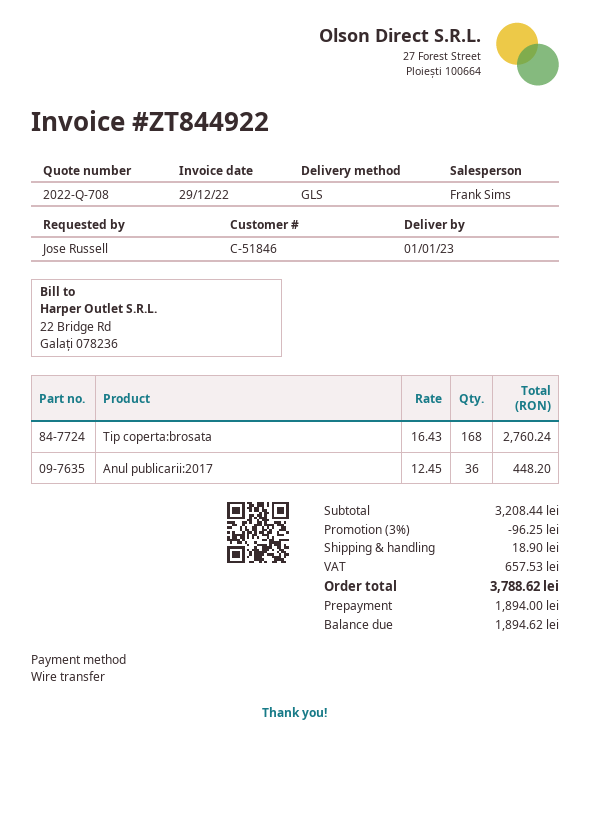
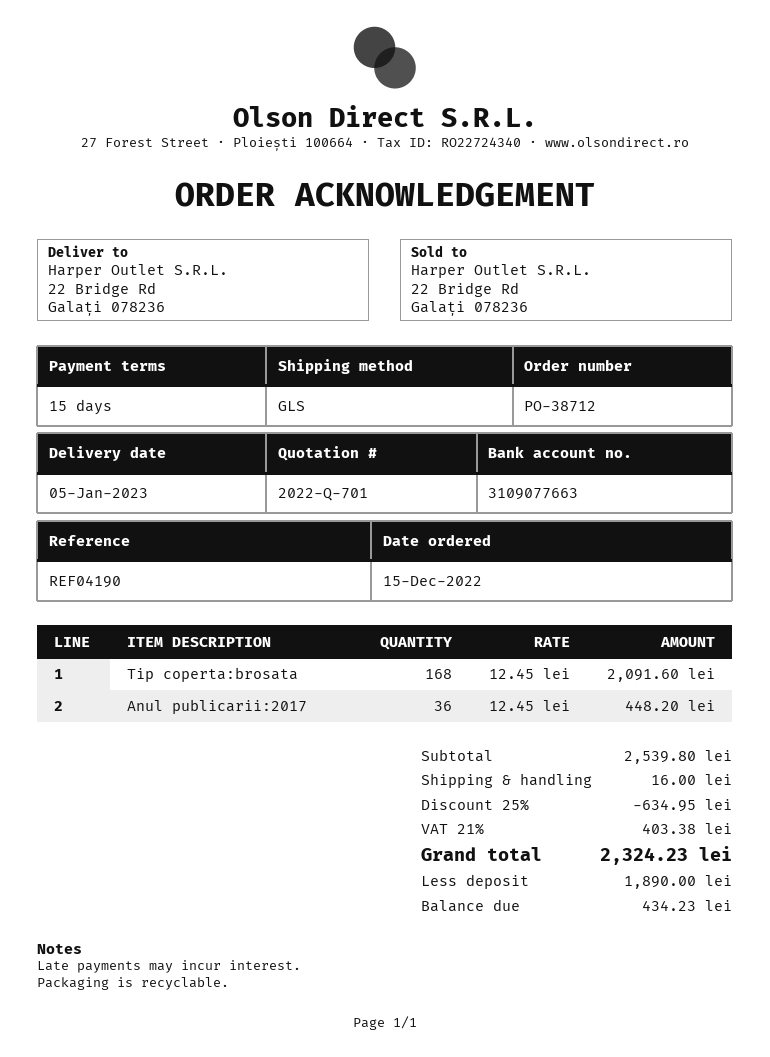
quote number: 2022-Q-708 -> 2022-Q-701
delivery date: 2023-01-01 -> 2023-01-05
Tip coperta:brosata: 168 x 16.43 = 2760.24 -> 168 x 12.45 = 2091.60
subtotal: 3208.44 -> 2539.80
discount: 3% = 96.25 -> 25% = 634.95
shipping: 18.90 -> 16.00
tax: 657.53 -> 403.38
total: 3788.62 -> 2324.23
deposit: 1894.00 -> 1890.00
balance: 1894.62 -> 434.23

